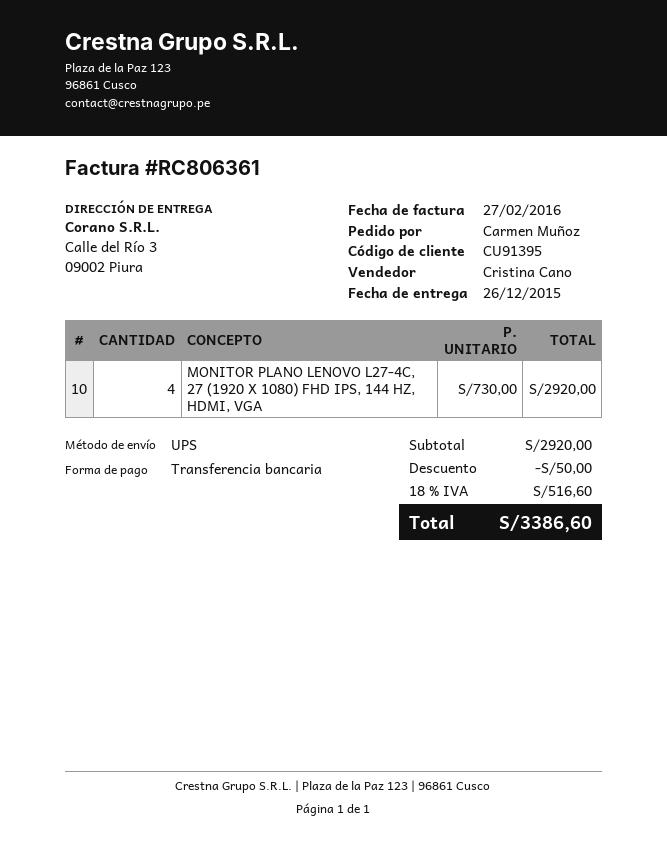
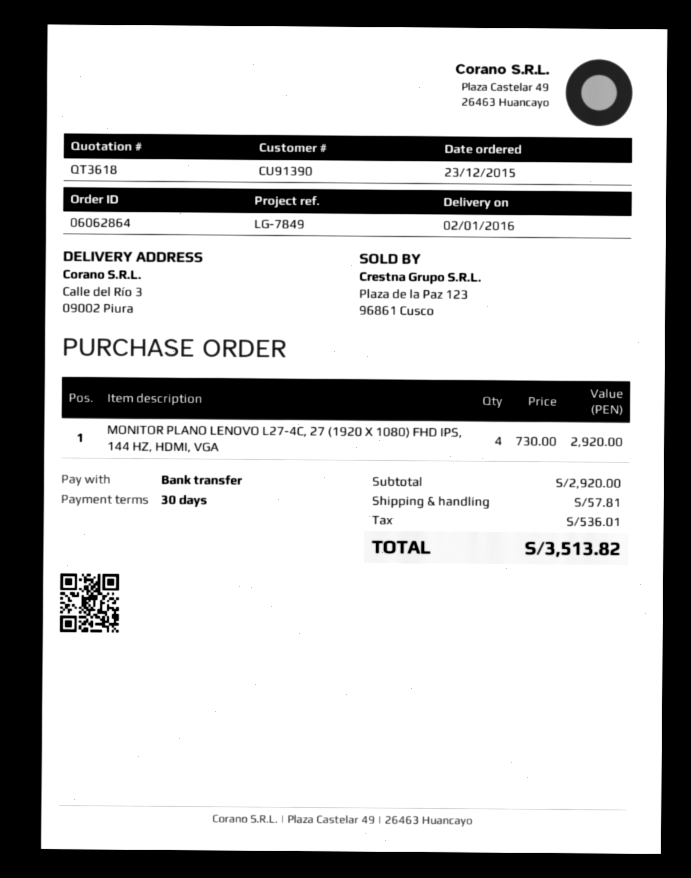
delivery date: 2015-12-26 -> 2016-01-02
customer number: CU91395 -> CU91390
discount: 50.00 -> none
shipping: none -> 57.81
tax: 516.60 -> 536.01
total: 3386.60 -> 3513.82

